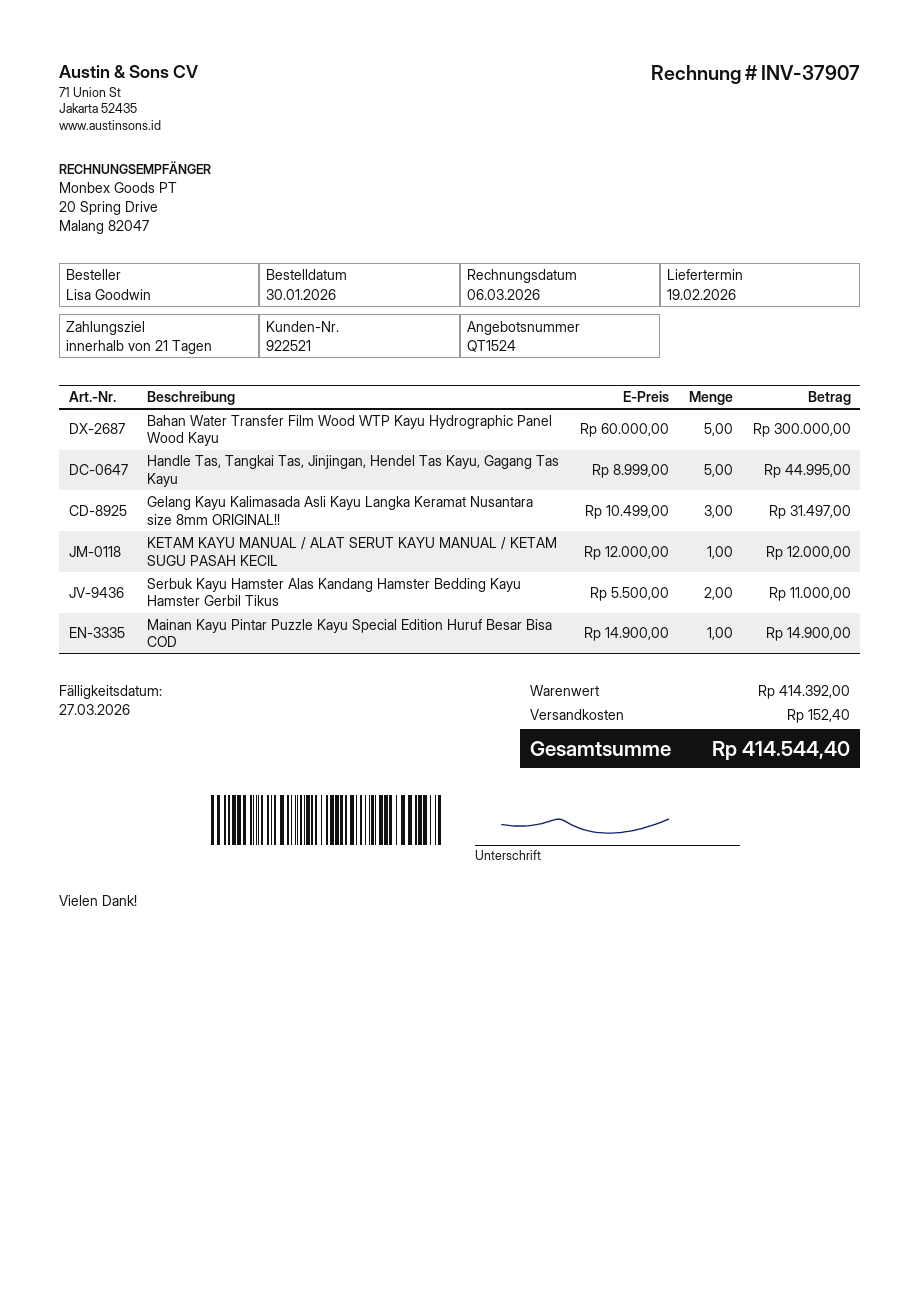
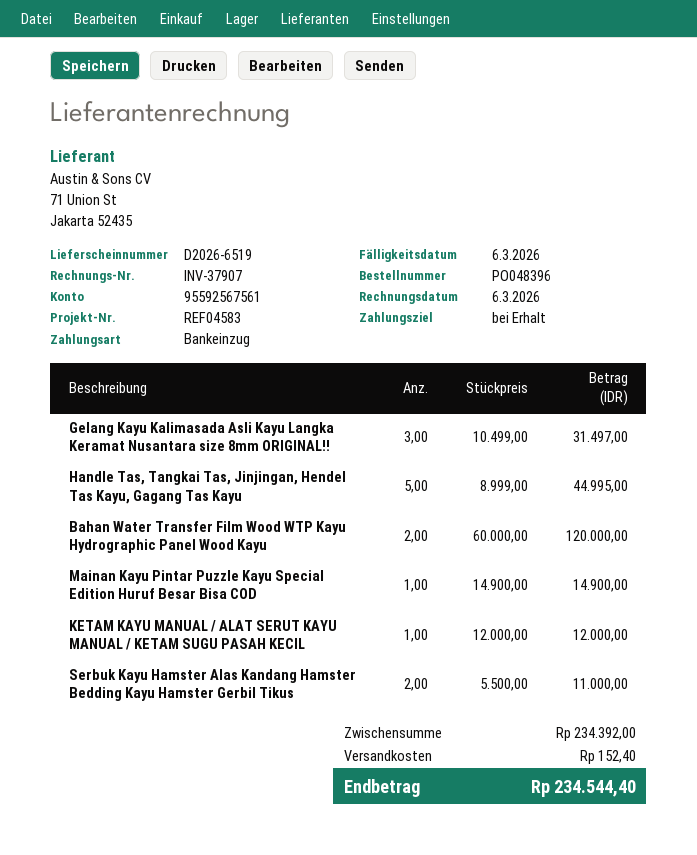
payment terms: 21 days -> on receipt
due date: 2026-03-27 -> 2026-03-06
Bahan Water Transfer Film Wood WTP Kayu Hydrographic Panel Wood Kayu: 5 x 60000.00 = 300000.00 -> 2 x 60000.00 = 120000.00
subtotal: 414392.00 -> 234392.00
total: 414544.40 -> 234544.40

